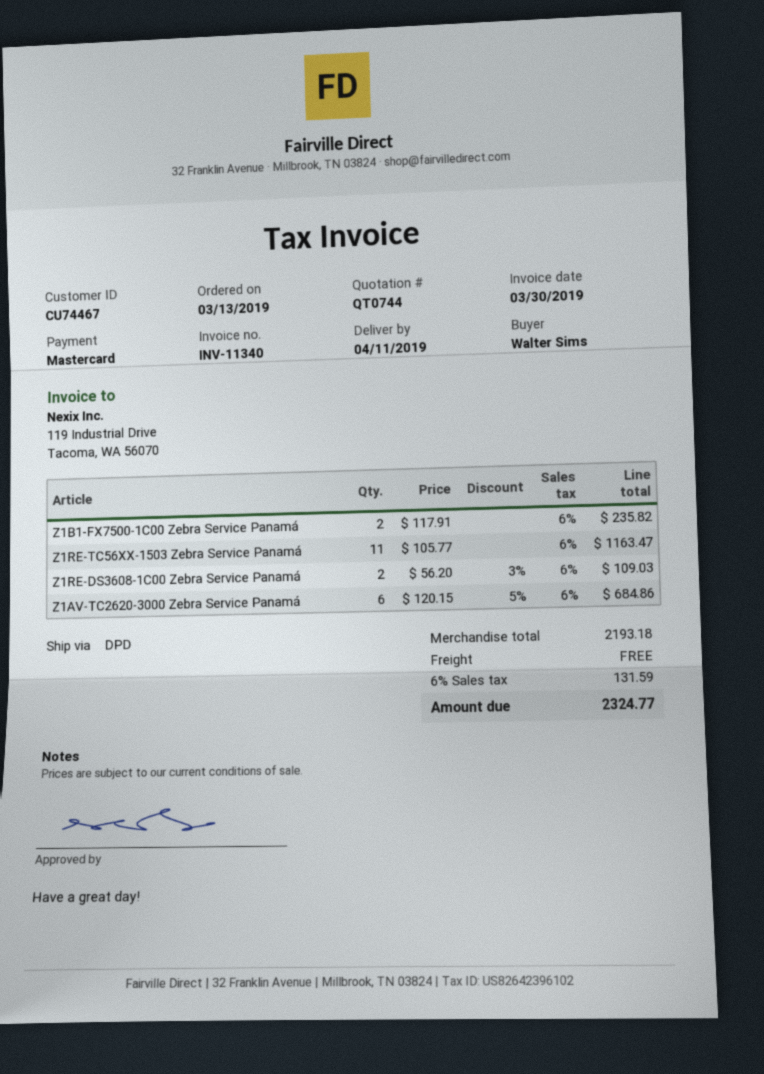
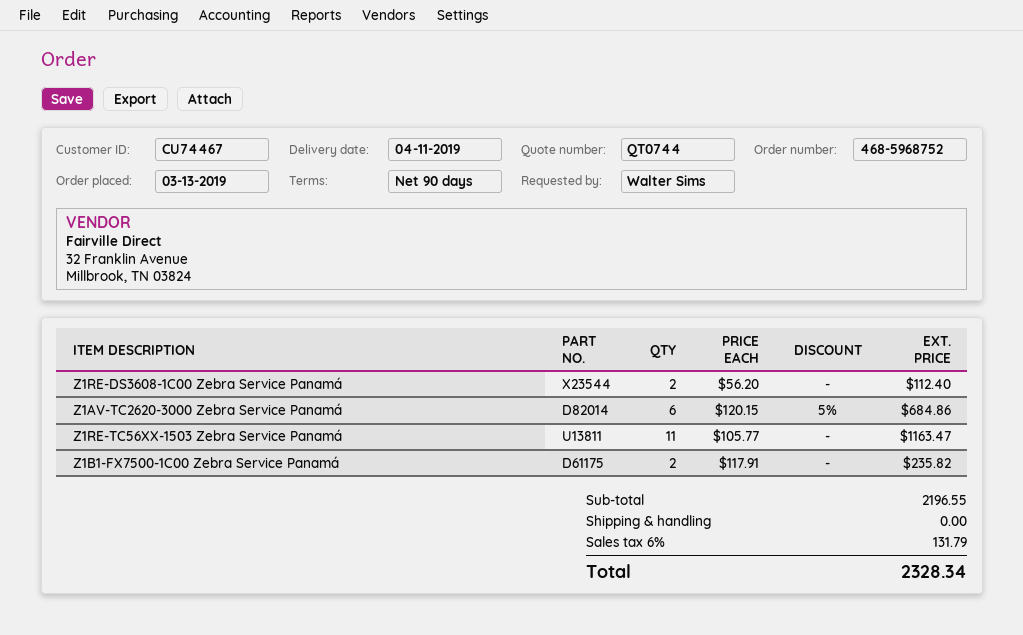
Z1RE-DS3608-1C00 Zebra Service Panamá: 2 x 56.20 - 3% = 109.03 -> 2 x 56.20 = 112.40
subtotal: 2193.18 -> 2196.55
tax: 6% = 131.59 -> 6% = 131.79
total: 2324.77 -> 2328.34

